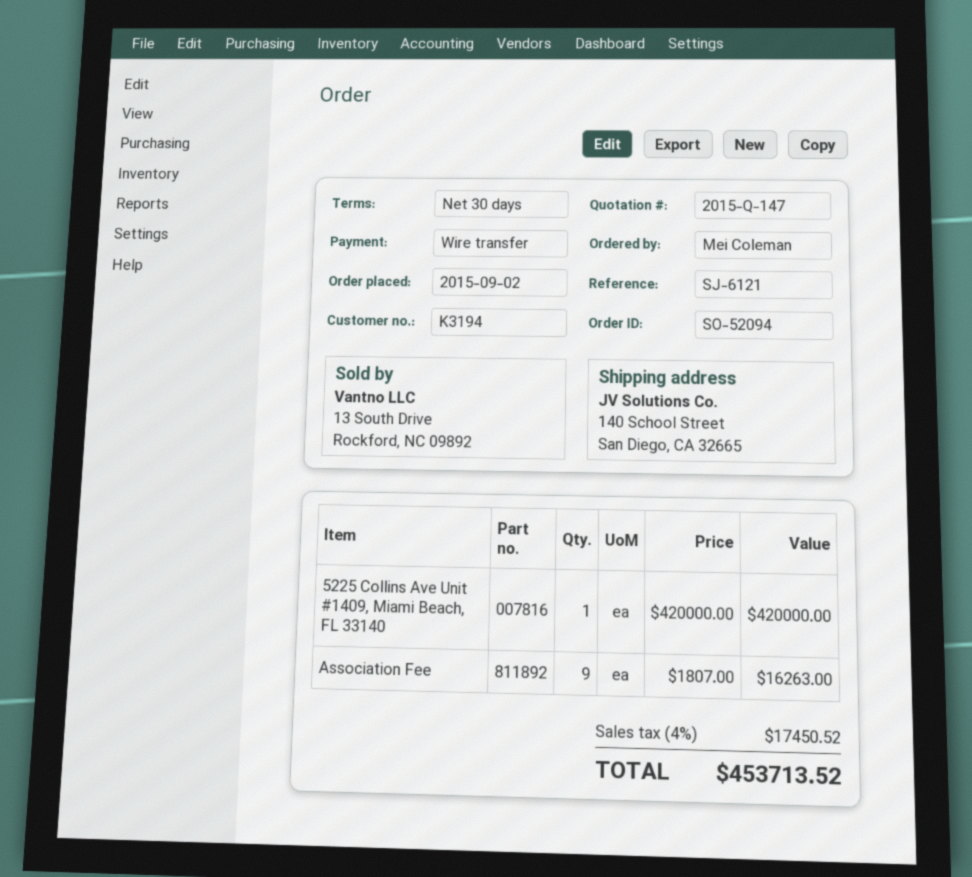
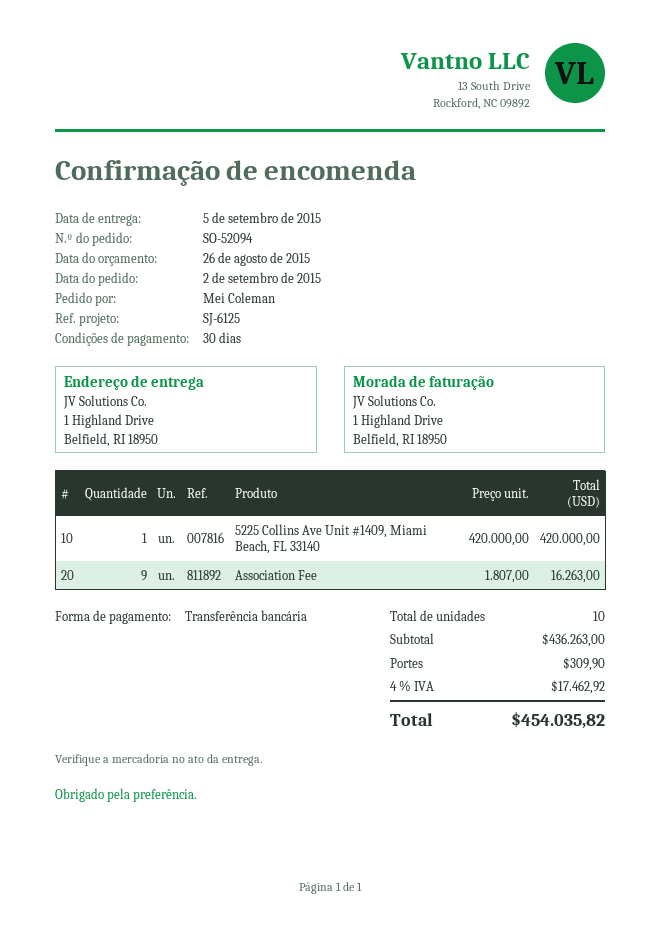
reference: SJ-6121 -> SJ-6125
ship to: 140 School Street, San Diego, CA 32665 -> 1 Highland Drive, Belfield, RI 18950
shipping: none -> 309.90
tax: 4% = 17450.52 -> 4% = 17462.92
total: 453713.52 -> 454035.82

